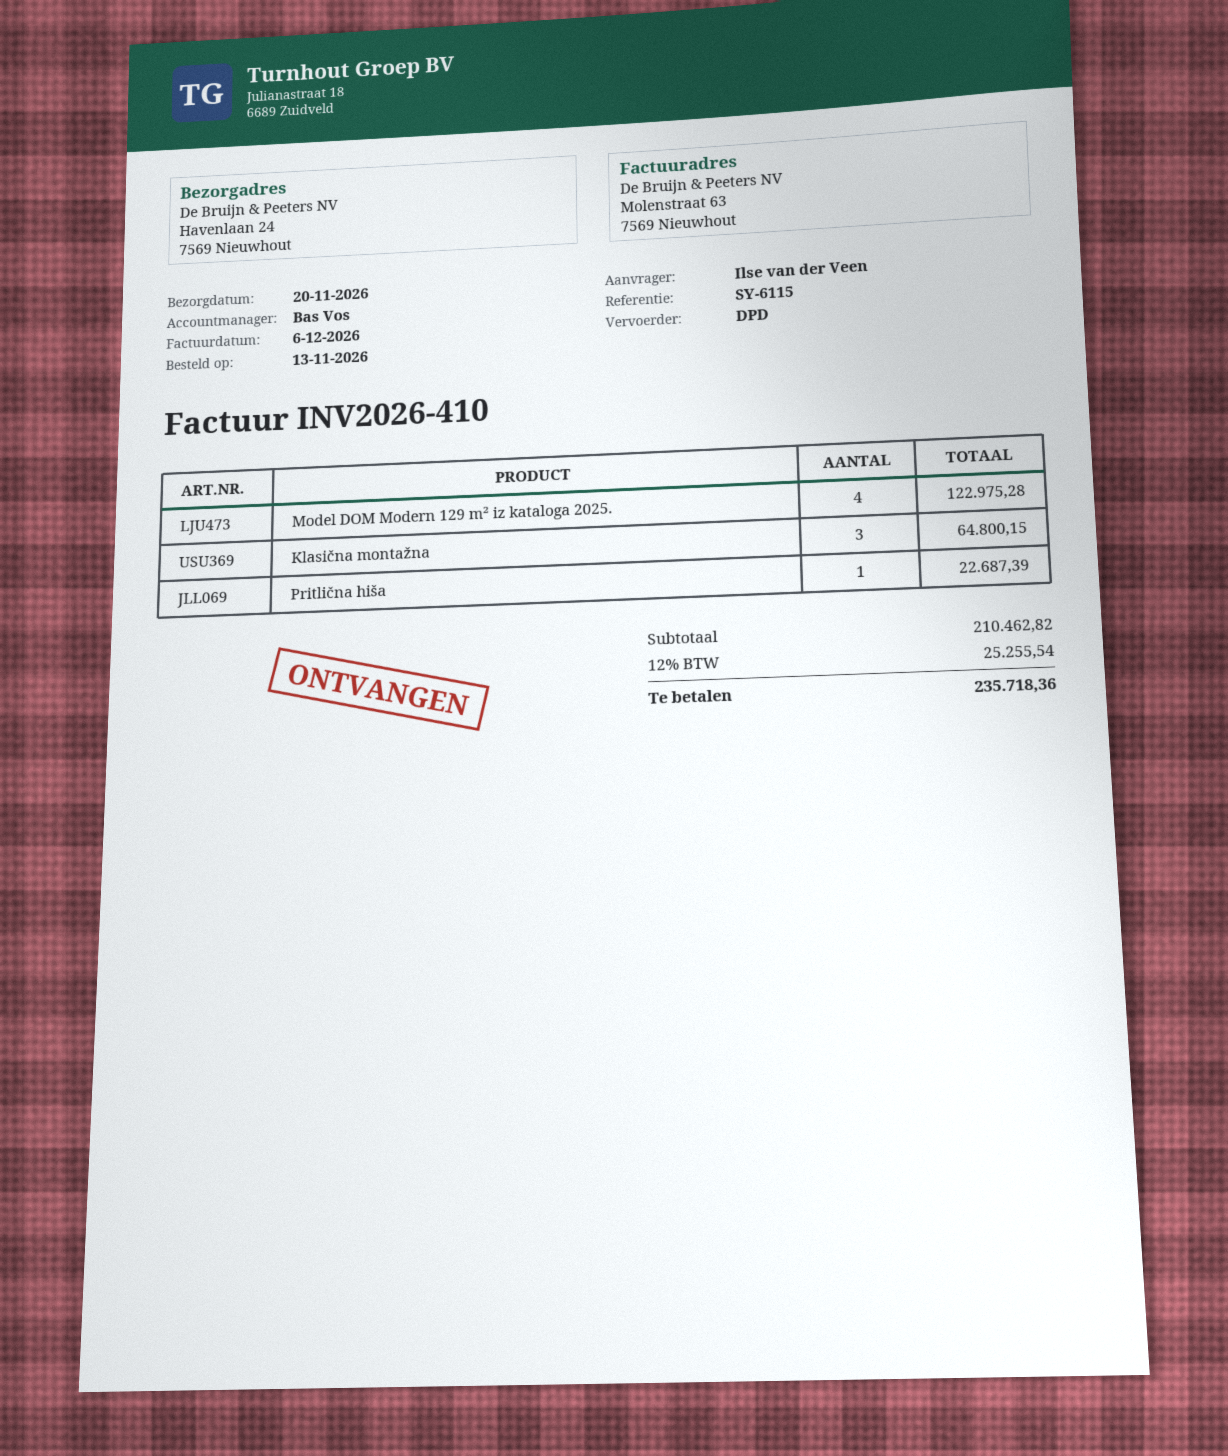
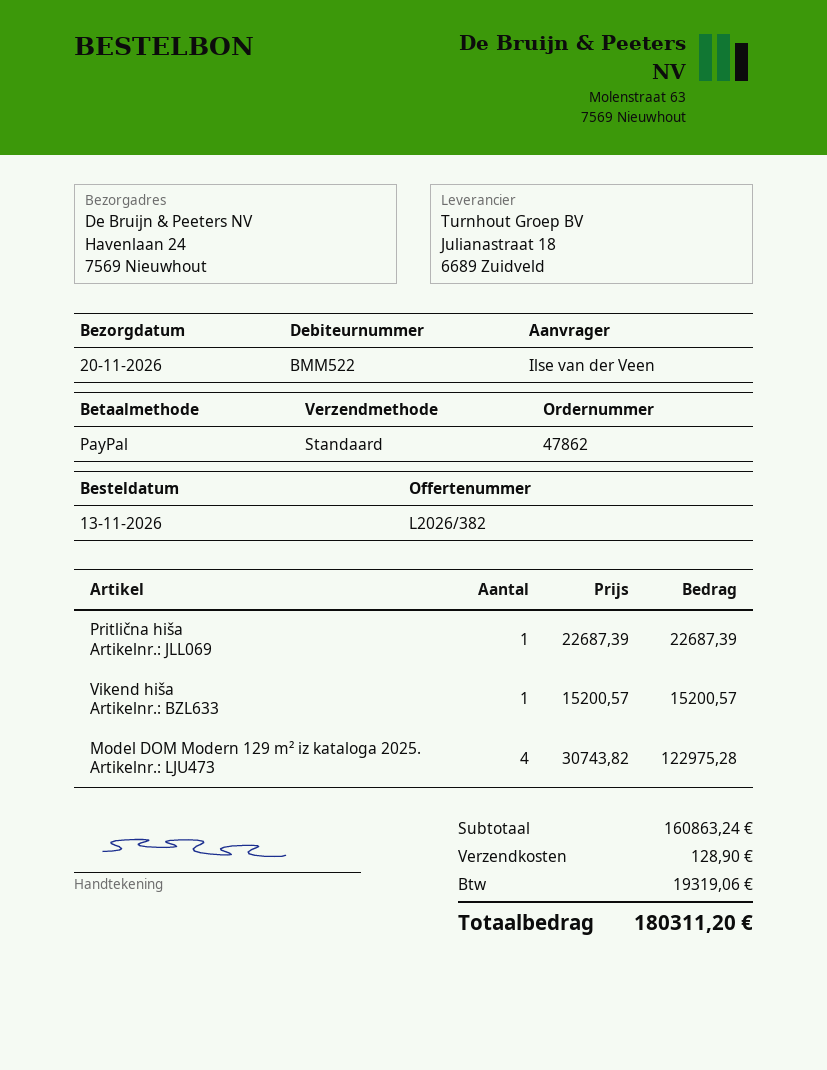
shipping method: DPD -> standard
Klasična montažna: 3 for 64800.15 -> none
Vikend hiša: none -> 1 for 15200.57
subtotal: 210462.82 -> 160863.24
shipping: none -> 128.90
tax: 25255.54 -> 19319.06
total: 235718.36 -> 180311.20

